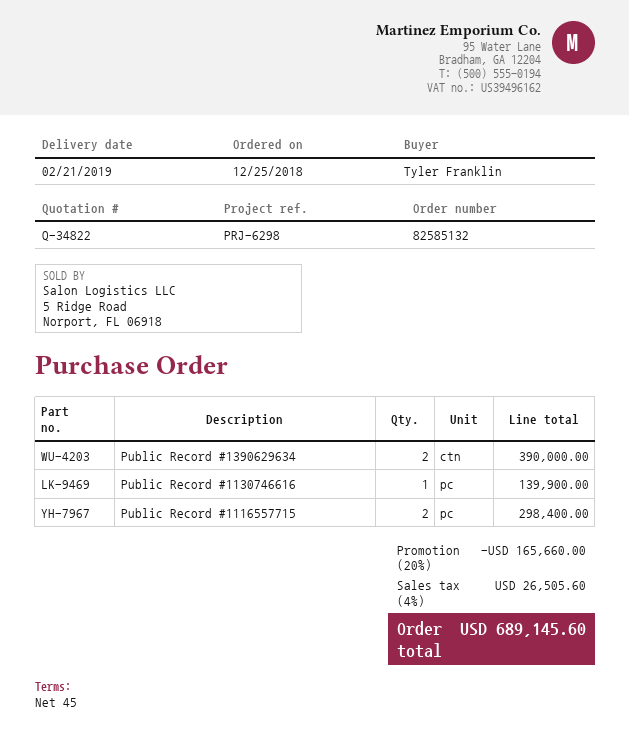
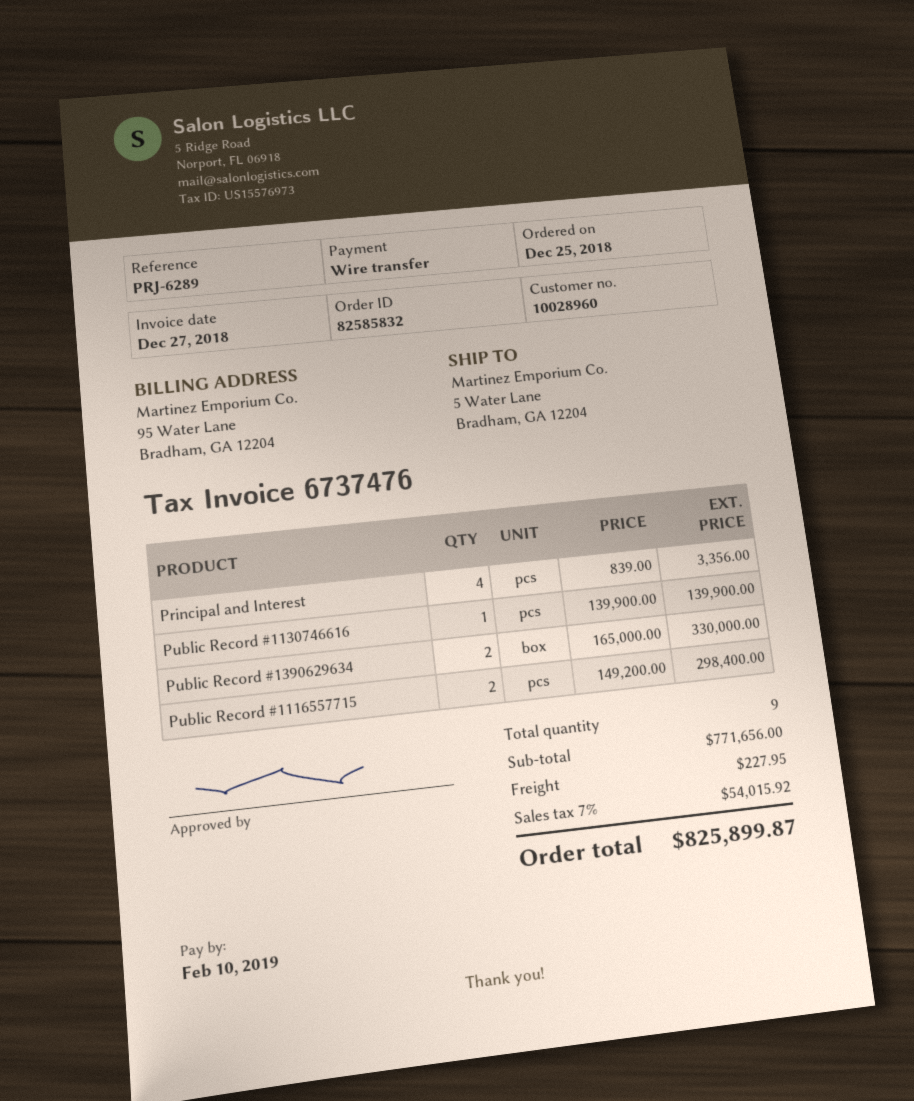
order number: 82585132 -> 82585832
reference: PRJ-6298 -> PRJ-6289
Public Record #1390629634: 2 for 390000.00 -> 2 for 330000.00
Principal and Interest: none -> 4 for 3356.00
discount: 20% = 165660.00 -> none
shipping: none -> 227.95
tax: 4% = 26505.60 -> 7% = 54015.92
total: 689145.60 -> 825899.87

